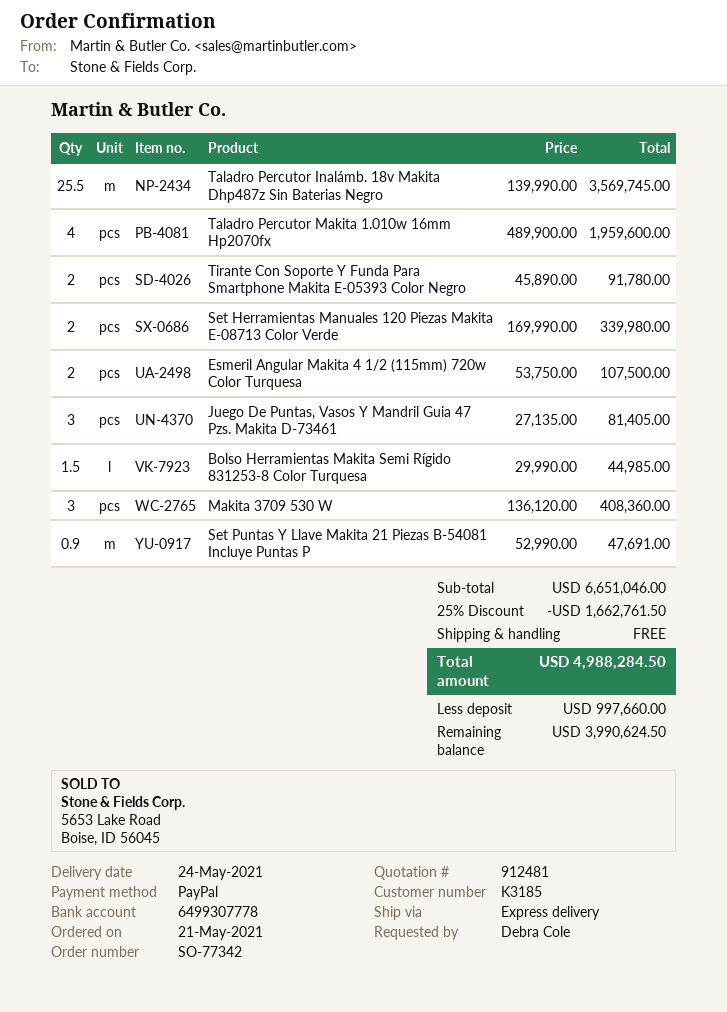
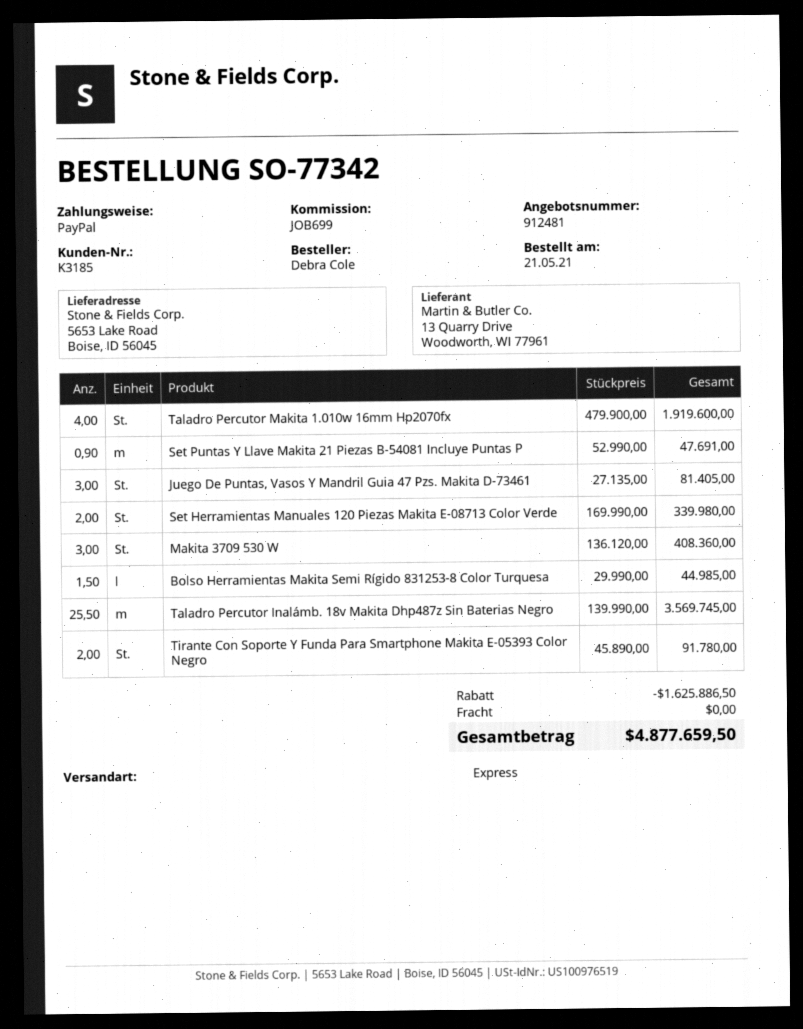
Taladro Percutor Makita 1.010w 16mm Hp2070fx: 4 x 489900.00 = 1959600.00 -> 4 x 479900.00 = 1919600.00
Esmeril Angular Makita 4 1/2 (115mm) 720w Color Turquesa: 2 x 53750.00 = 107500.00 -> none
discount: 1662761.50 -> 1625886.50
total: 4988284.50 -> 4877659.50

